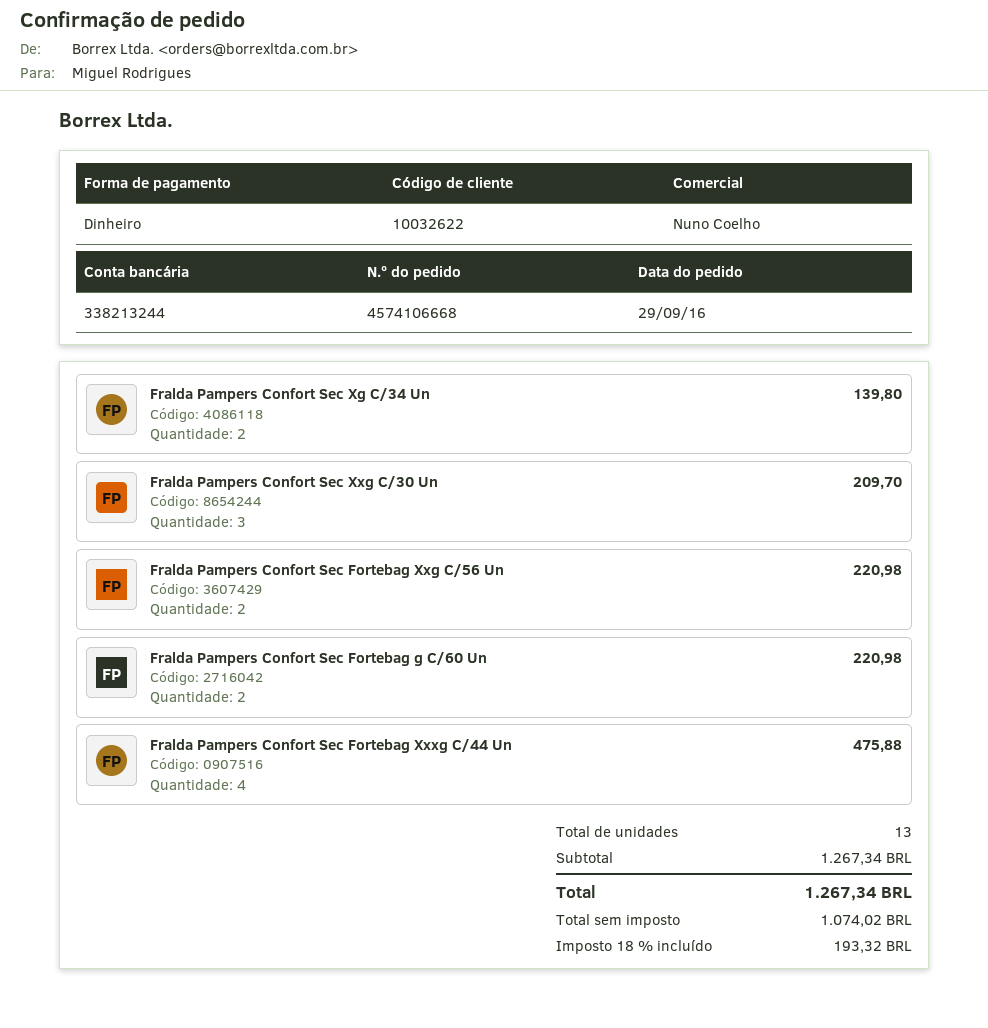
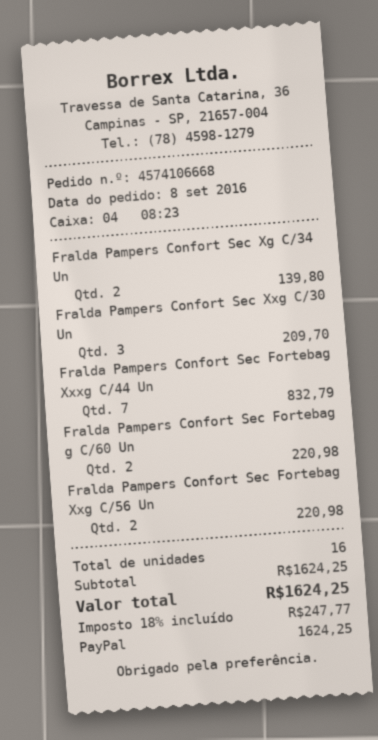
order date: 2016-09-29 -> 2016-09-08
payment method: cash -> PayPal
Fralda Pampers Confort Sec Fortebag Xxxg C/44 Un: 4 for 475.88 -> 7 for 832.79
total quantity: 13 -> 16
subtotal: 1267.34 -> 1624.25
tax: 18% = 193.32 -> 18% = 247.77
total: 1267.34 -> 1624.25

